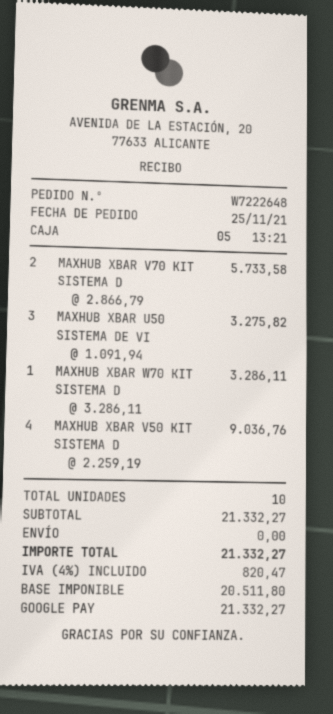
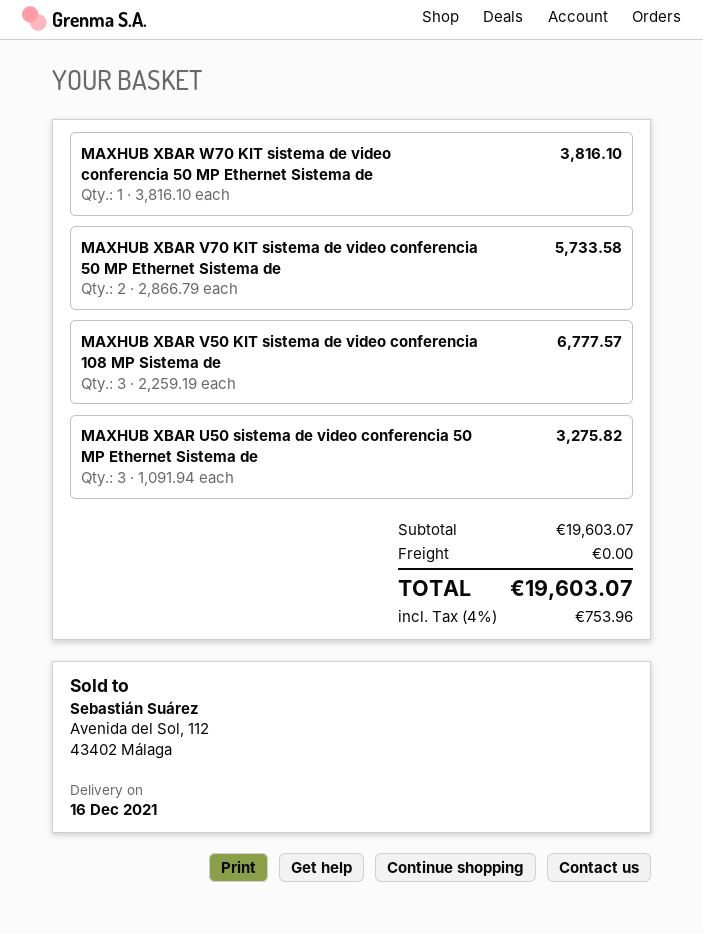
MAXHUB XBAR W70 KIT SISTEMA D: 1 x 3286.11 = 3286.11 -> 1 x 3816.10 = 3816.10
MAXHUB XBAR V50 KIT SISTEMA D: 4 x 2259.19 = 9036.76 -> 3 x 2259.19 = 6777.57
subtotal: 21332.27 -> 19603.07
tax: 4% = 820.47 -> 4% = 753.96
total: 21332.27 -> 19603.07

